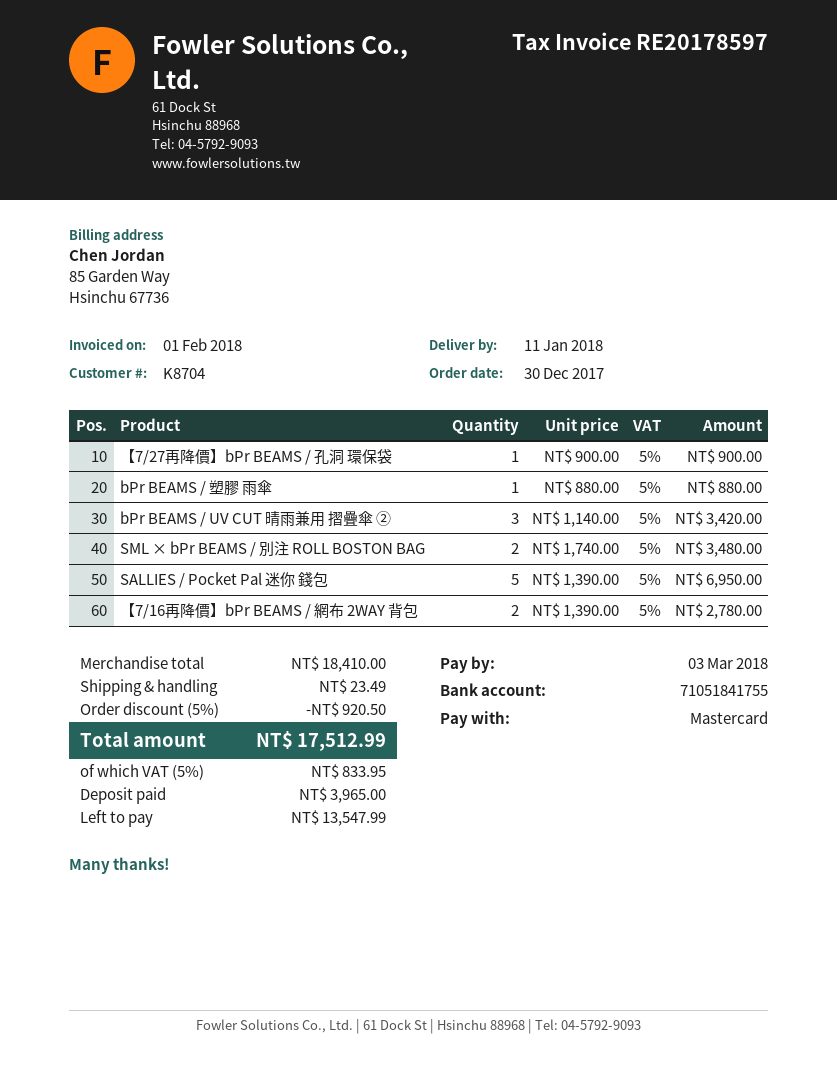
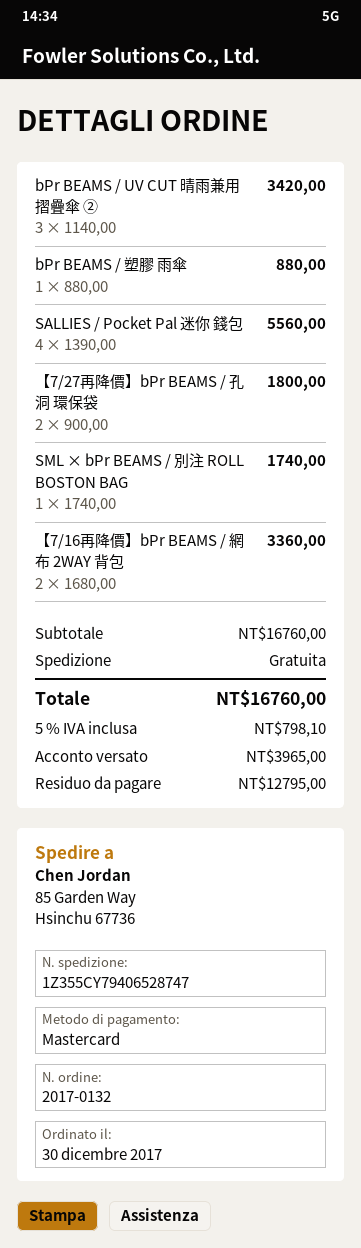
【7/27再降價】bPr BEAMS / 孔洞 環保袋: 1 x 900.00 = 900.00 -> 2 x 900.00 = 1800.00
SML × bPr BEAMS / 別注 ROLL BOSTON BAG: 2 x 1740.00 = 3480.00 -> 1 x 1740.00 = 1740.00
SALLIES / Pocket Pal 迷你 錢包: 5 x 1390.00 = 6950.00 -> 4 x 1390.00 = 5560.00
【7/16再降價】bPr BEAMS / 網布 2WAY 背包: 2 x 1390.00 = 2780.00 -> 2 x 1680.00 = 3360.00
subtotal: 18410.00 -> 16760.00
discount: 5% = 920.50 -> none
shipping: 23.49 -> 0.00
tax: 5% = 833.95 -> 5% = 798.10
total: 17512.99 -> 16760.00
balance: 13547.99 -> 12795.00

